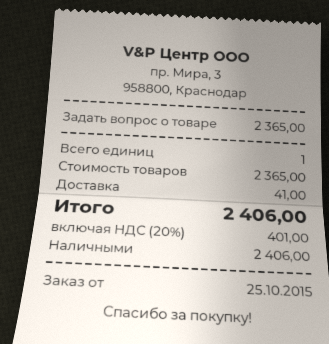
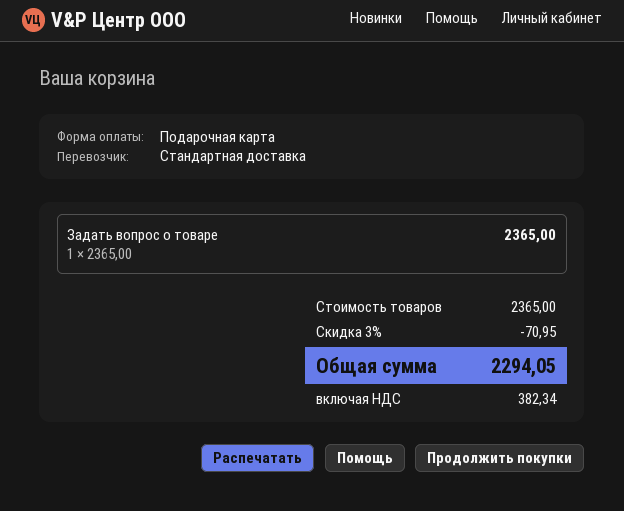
payment method: cash -> gift card
discount: none -> 3% = 70.95
shipping: 41.00 -> none
tax: 401.00 -> 382.34
total: 2406.00 -> 2294.05

